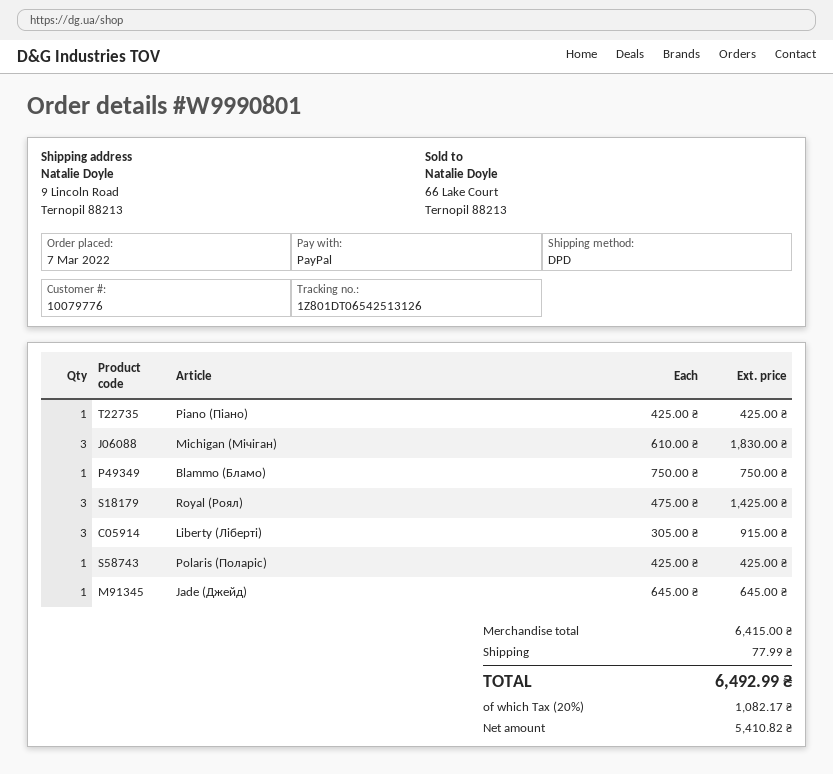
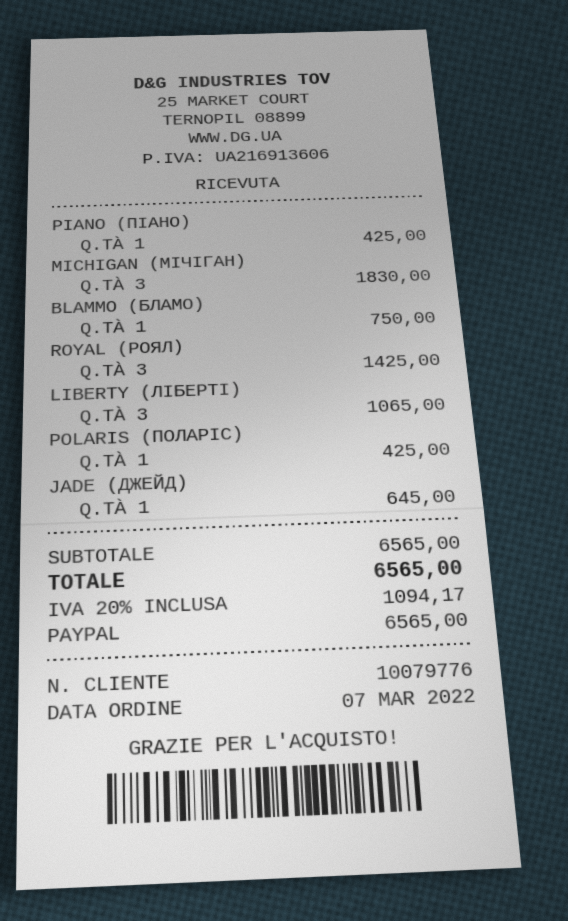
Liberty (Ліберті): 3 for 915.00 -> 3 for 1065.00
subtotal: 6415.00 -> 6565.00
shipping: 77.99 -> none
tax: 20% = 1082.17 -> 20% = 1094.17
total: 6492.99 -> 6565.00

